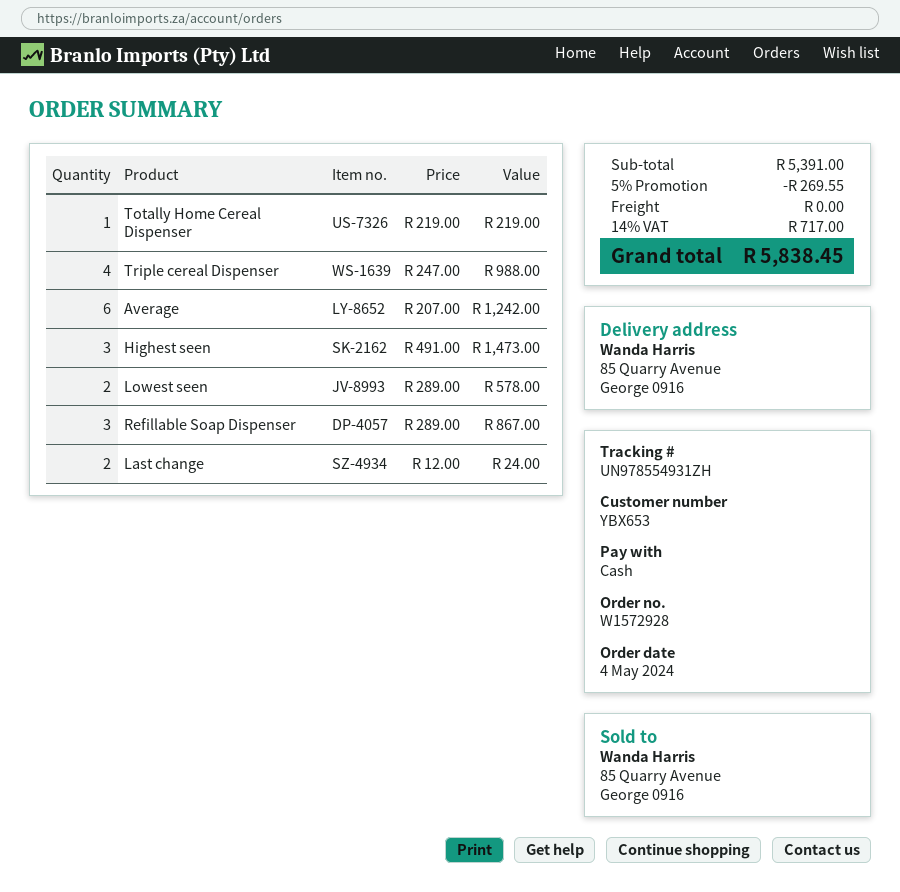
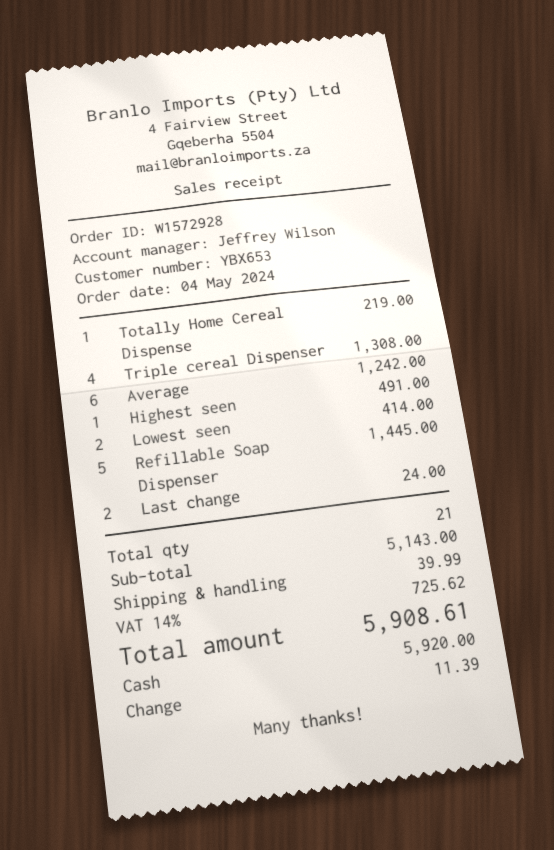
Triple cereal Dispenser: 4 for 988.00 -> 4 for 1308.00
Highest seen: 3 for 1473.00 -> 1 for 491.00
Lowest seen: 2 for 578.00 -> 2 for 414.00
Refillable Soap Dispenser: 3 for 867.00 -> 5 for 1445.00
subtotal: 5391.00 -> 5143.00
discount: 5% = 269.55 -> none
shipping: 0.00 -> 39.99
tax: 14% = 717.00 -> 14% = 725.62
total: 5838.45 -> 5908.61

